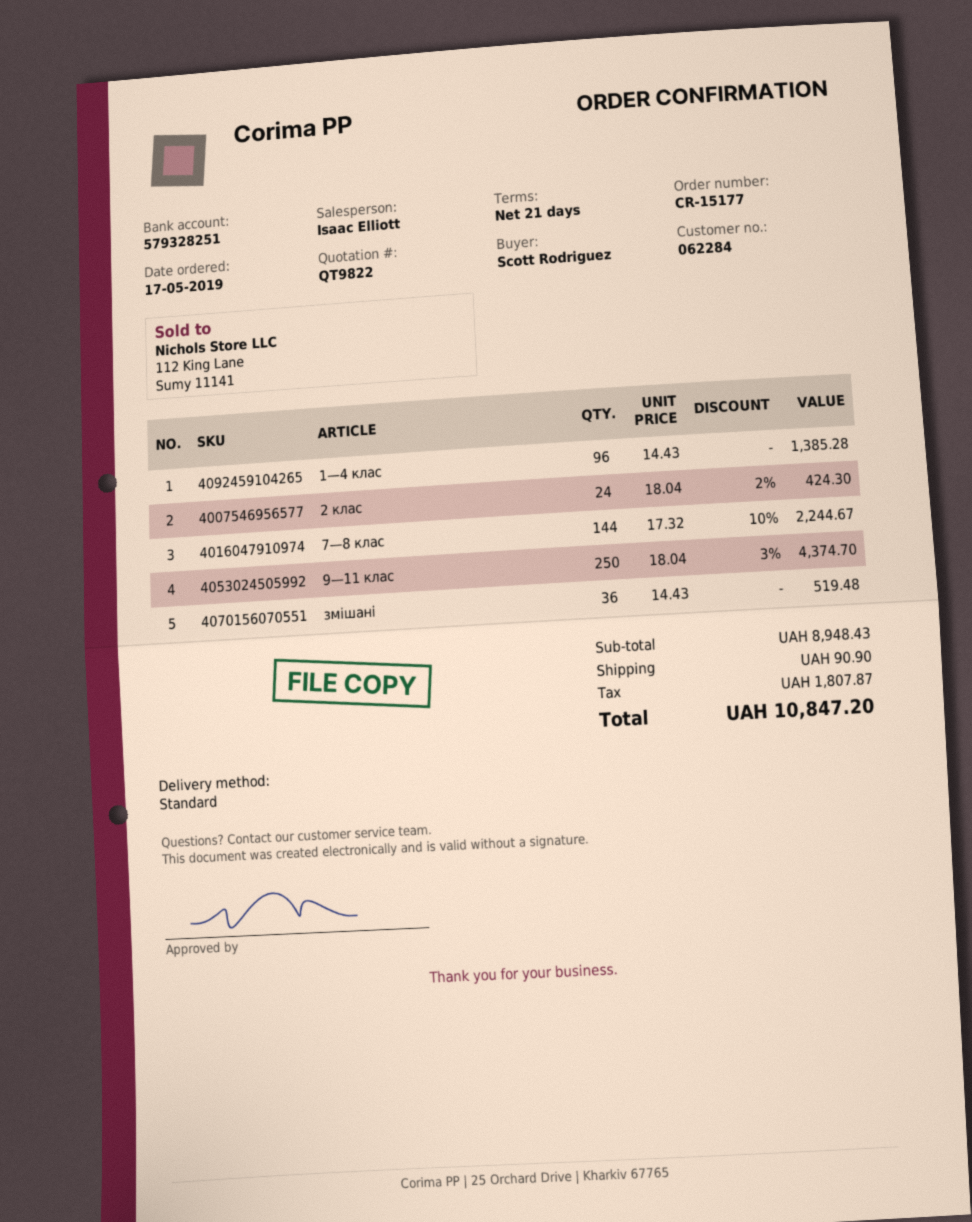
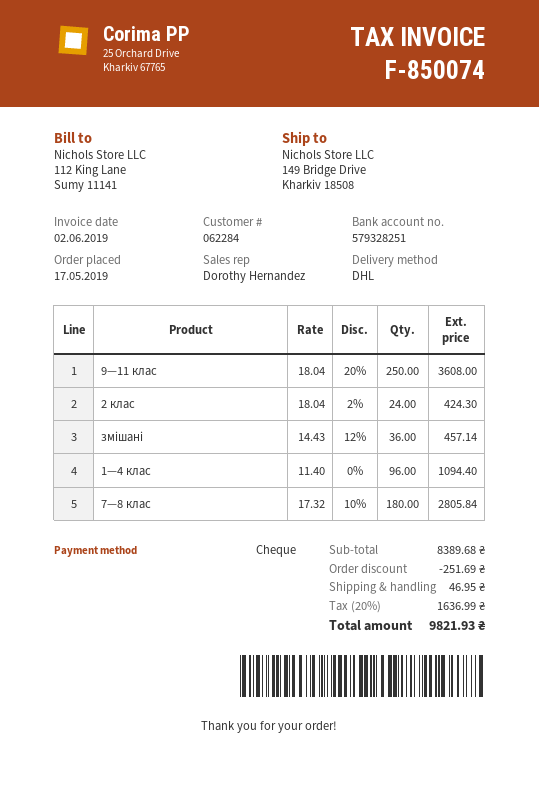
sales rep: Isaac Elliott -> Dorothy Hernandez
shipping method: standard -> DHL
1—4 клас: 96 x 14.43 = 1385.28 -> 96 x 11.40 = 1094.40
7—8 клас: 144 x 17.32 - 10% = 2244.67 -> 180 x 17.32 - 10% = 2805.84
9—11 клас: 250 x 18.04 - 3% = 4374.70 -> 250 x 18.04 - 20% = 3608.00
змішані: 36 x 14.43 = 519.48 -> 36 x 14.43 - 12% = 457.14
subtotal: 8948.43 -> 8389.68
discount: none -> 251.69
shipping: 90.90 -> 46.95
tax: 1807.87 -> 1636.99
total: 10847.20 -> 9821.93

